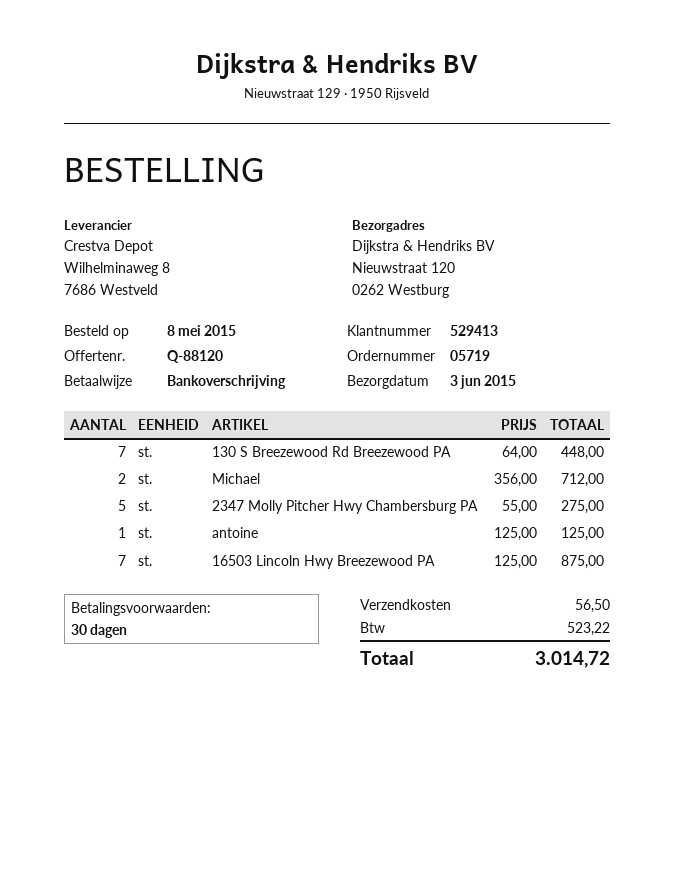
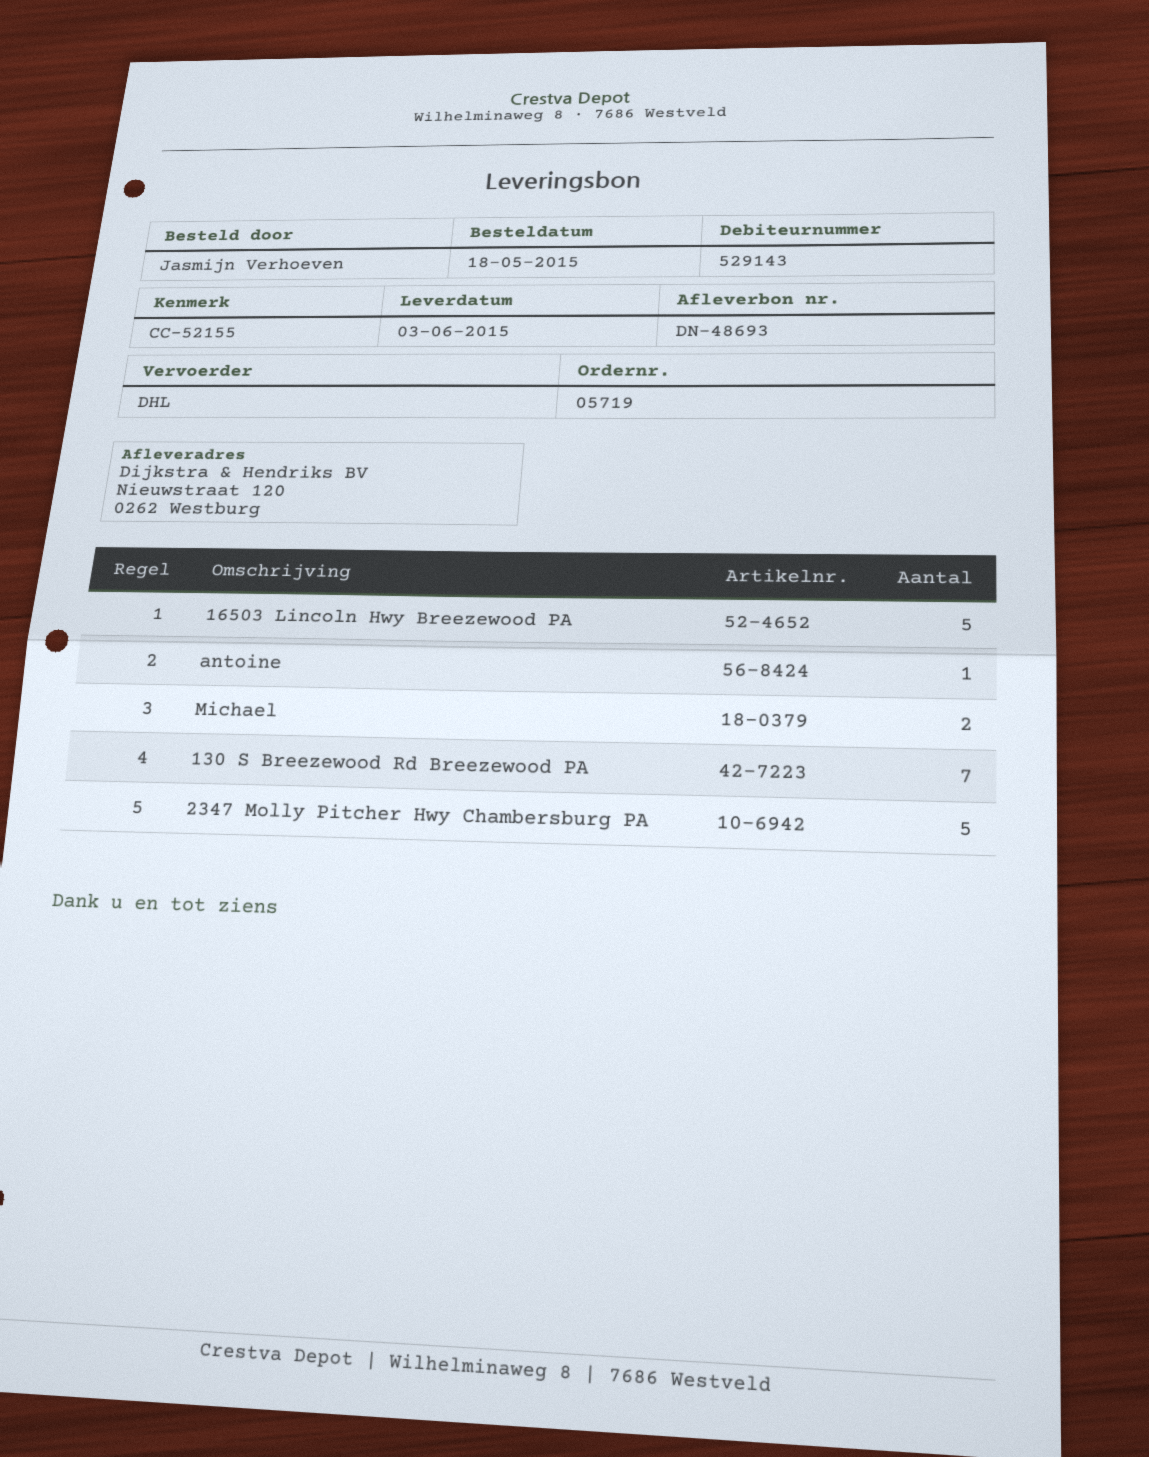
order date: 2015-05-08 -> 2015-05-18
customer number: 529413 -> 529143
16503 Lincoln Hwy Breezewood PA: 7 -> 5

